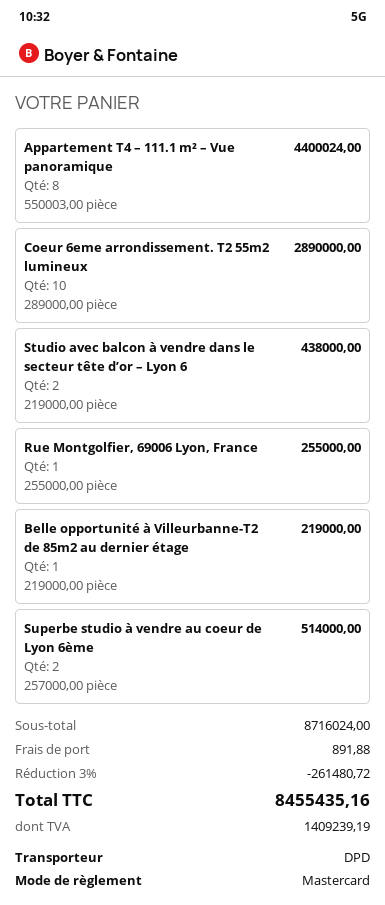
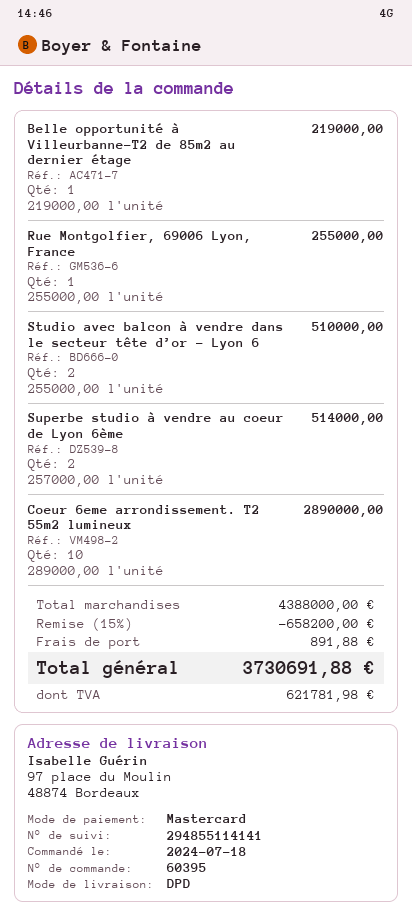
Appartement T4 – 111.1 m² – Vue panoramique: 8 x 550003.00 = 4400024.00 -> none
Studio avec balcon à vendre dans le secteur tête d’or – Lyon 6: 2 x 219000.00 = 438000.00 -> 2 x 255000.00 = 510000.00
subtotal: 8716024.00 -> 4388000.00
discount: 3% = 261480.72 -> 15% = 658200.00
tax: 1409239.19 -> 621781.98
total: 8455435.16 -> 3730691.88

